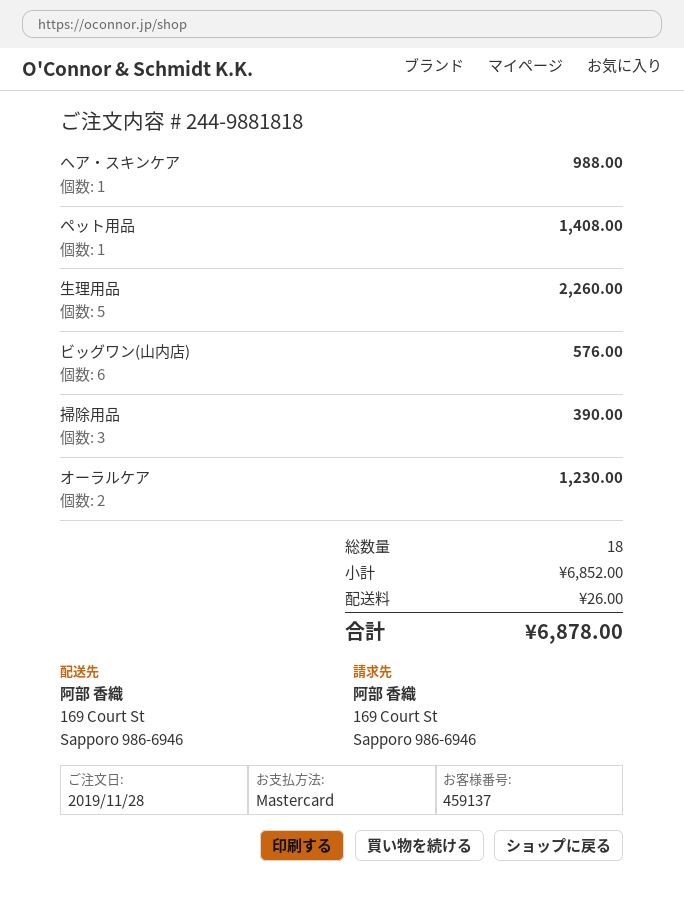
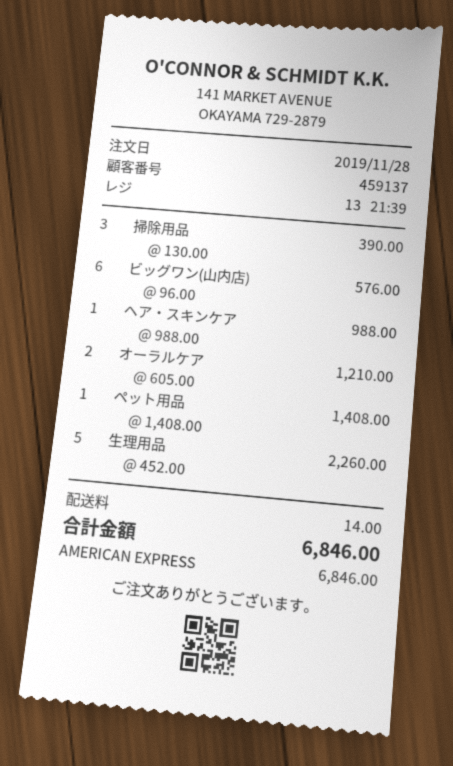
payment method: Mastercard -> American Express
オーラルケア: 2 for 1230.00 -> 2 for 1210.00
shipping: 26.00 -> 14.00
total: 6878.00 -> 6846.00

